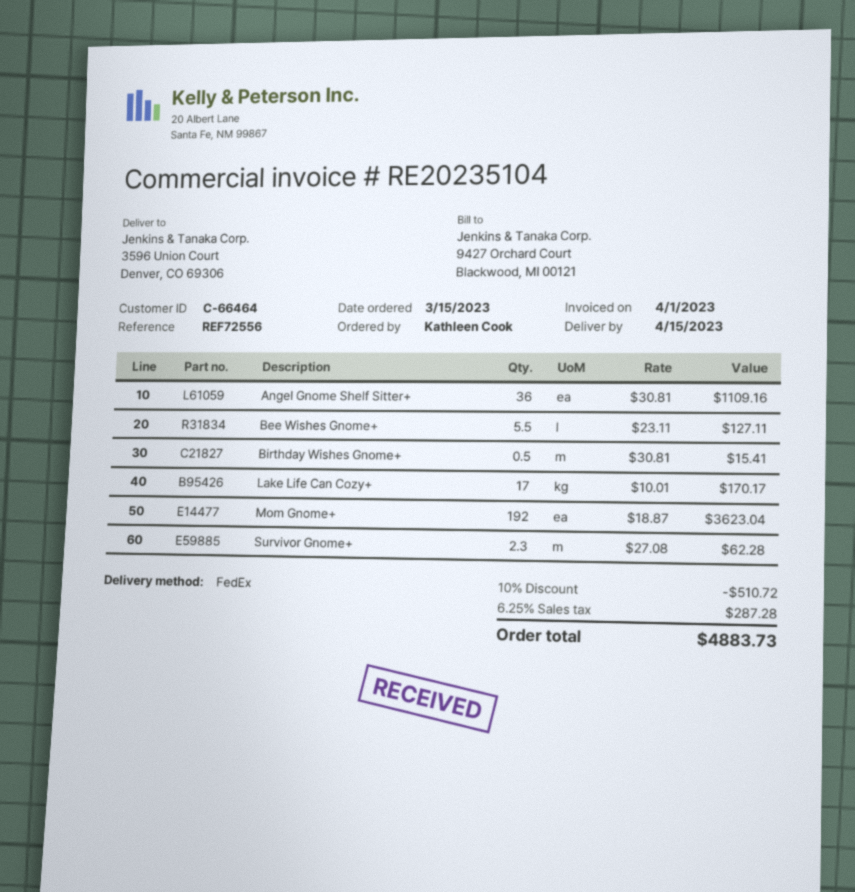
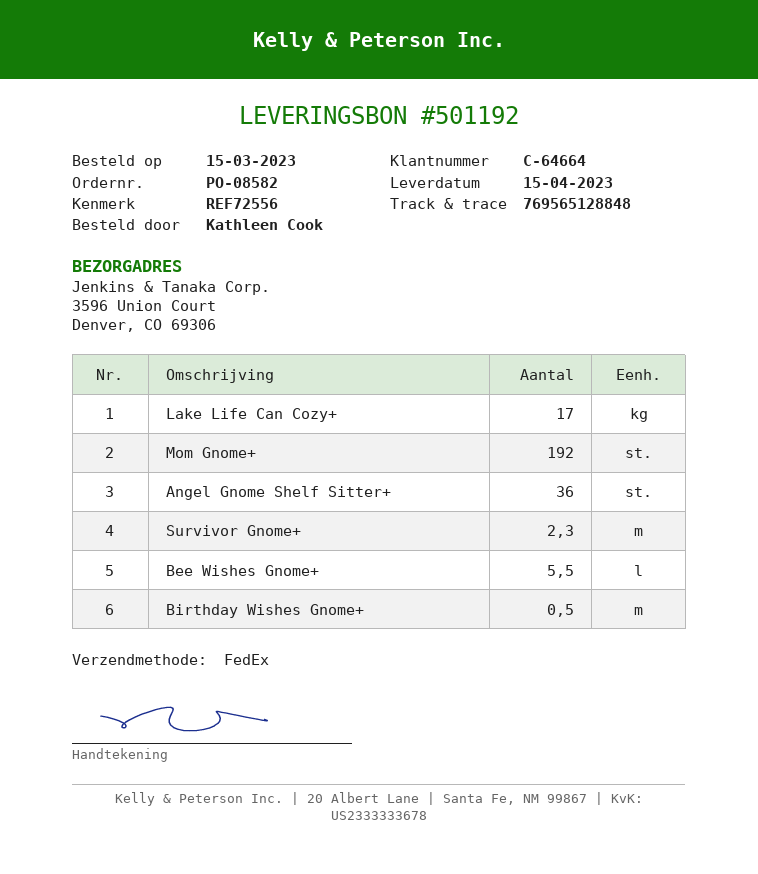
customer number: C-66464 -> C-64664

